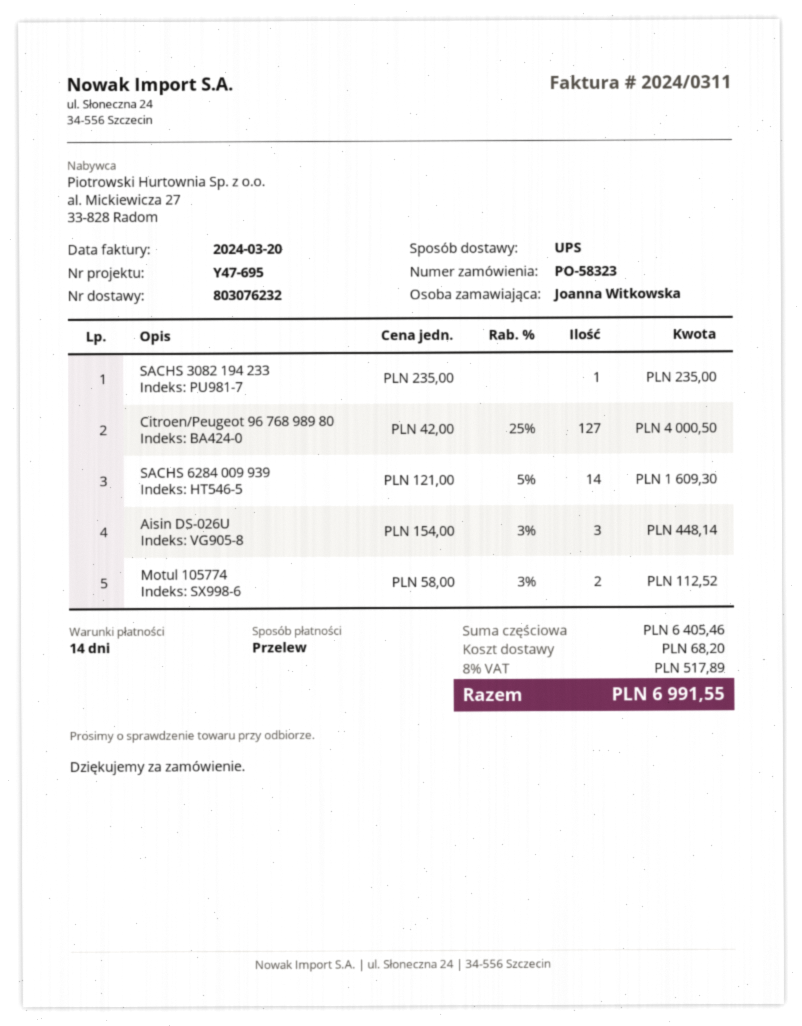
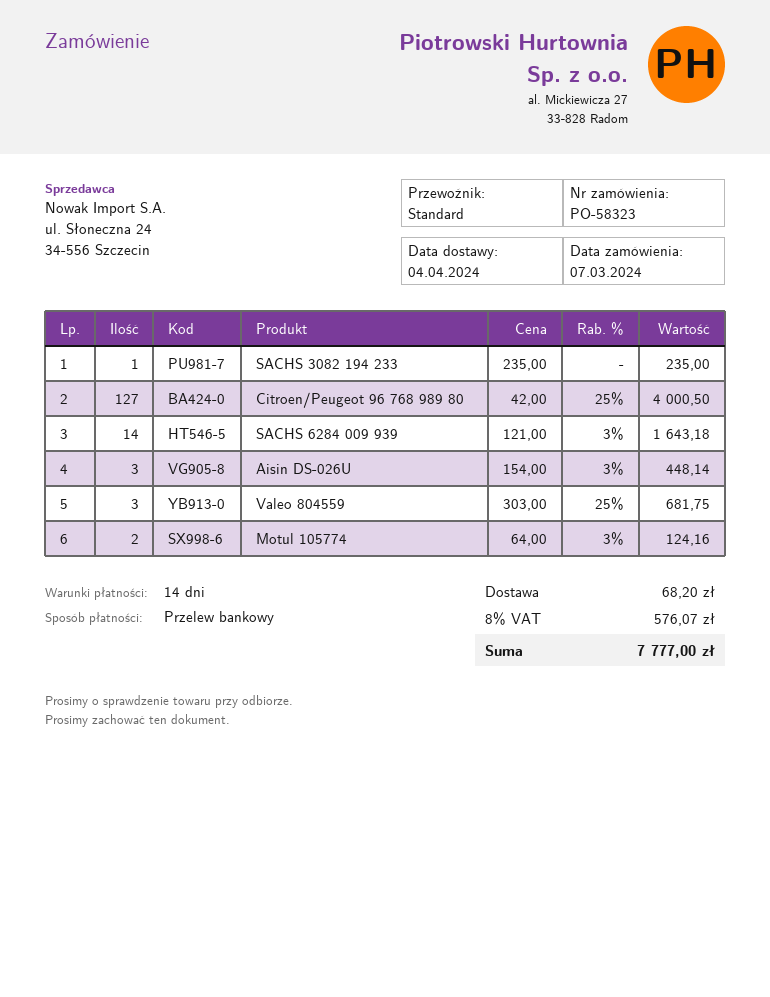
shipping method: UPS -> standard
SACHS 6284 009 939: 14 x 121.00 - 5% = 1609.30 -> 14 x 121.00 - 3% = 1643.18
Motul 105774: 2 x 58.00 - 3% = 112.52 -> 2 x 64.00 - 3% = 124.16
Valeo 804559: none -> 3 x 303.00 - 25% = 681.75
tax: 8% = 517.89 -> 8% = 576.07
total: 6991.55 -> 7777.00

